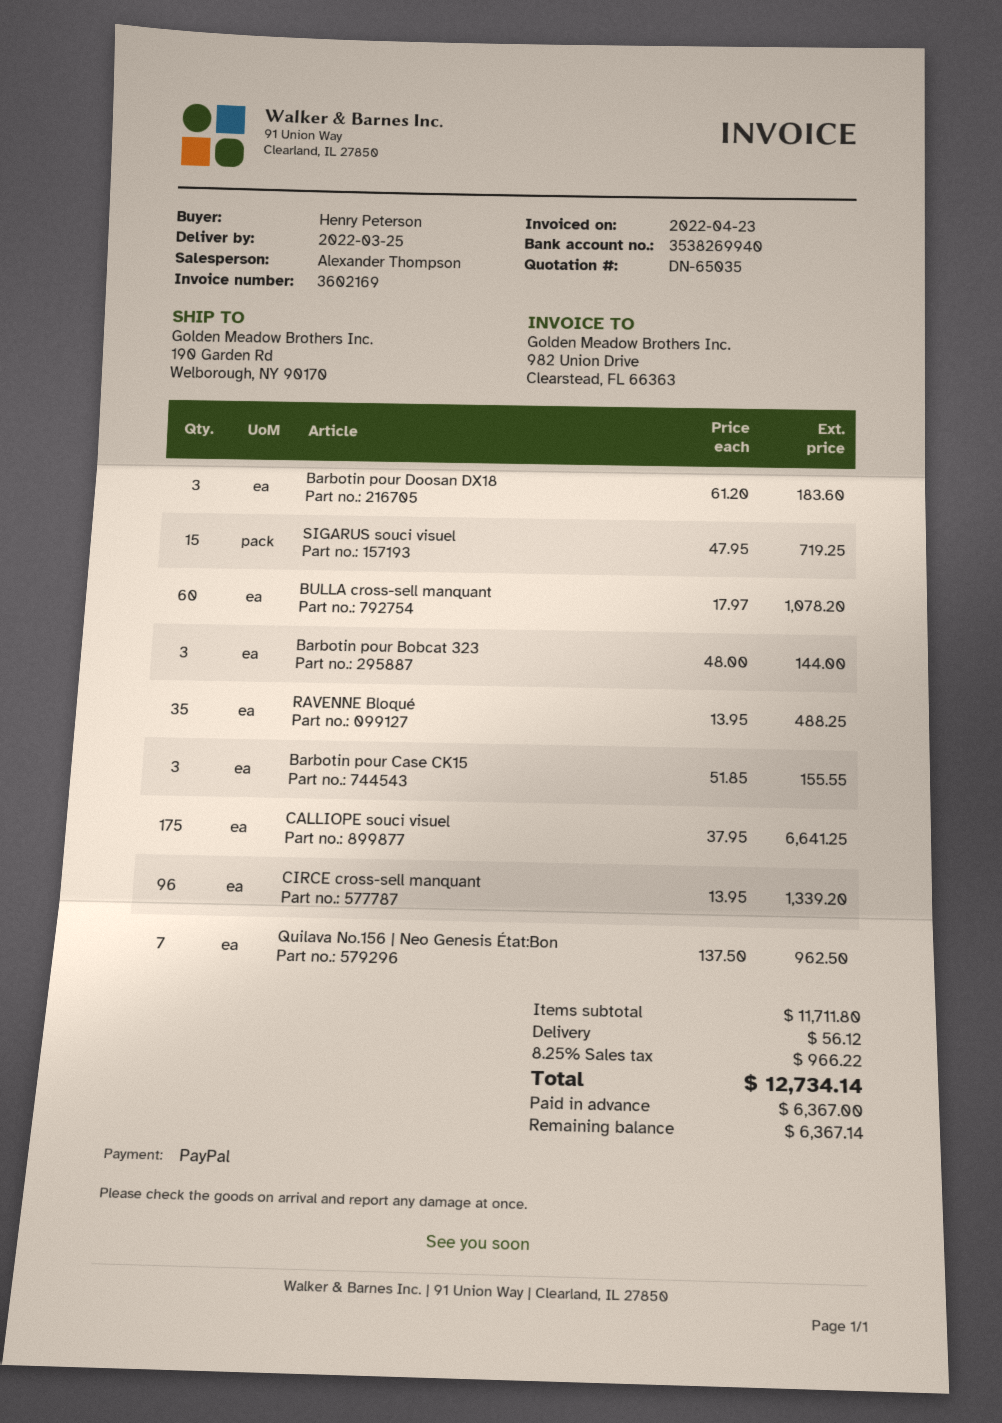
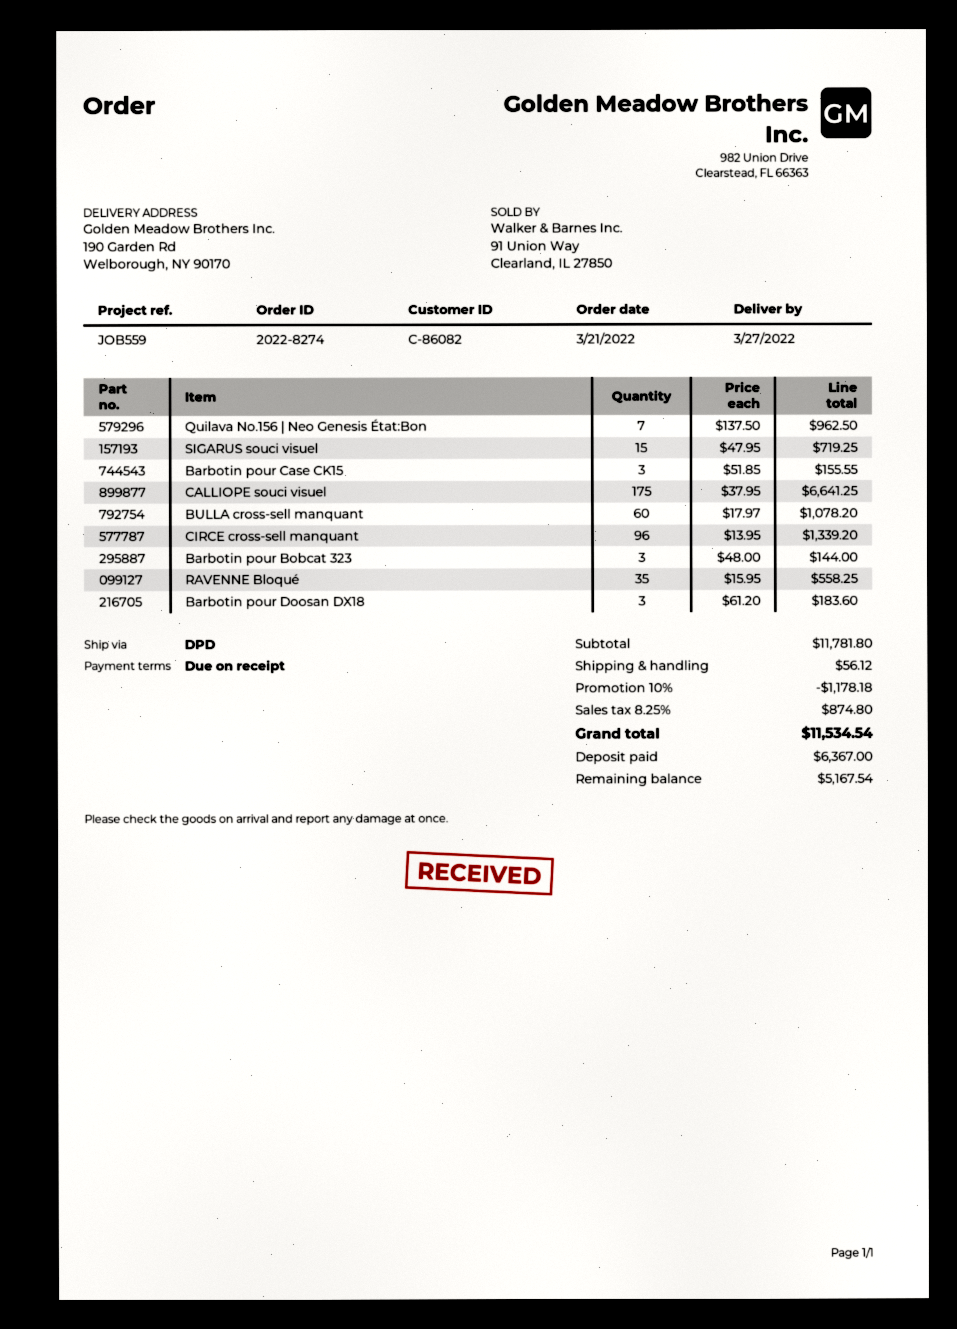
delivery date: 2022-03-25 -> 2022-03-27
RAVENNE Bloqué: 35 x 13.95 = 488.25 -> 35 x 15.95 = 558.25
subtotal: 11711.80 -> 11781.80
discount: none -> 10% = 1178.18
tax: 8.25% = 966.22 -> 8.25% = 874.80
total: 12734.14 -> 11534.54
balance: 6367.14 -> 5167.54

